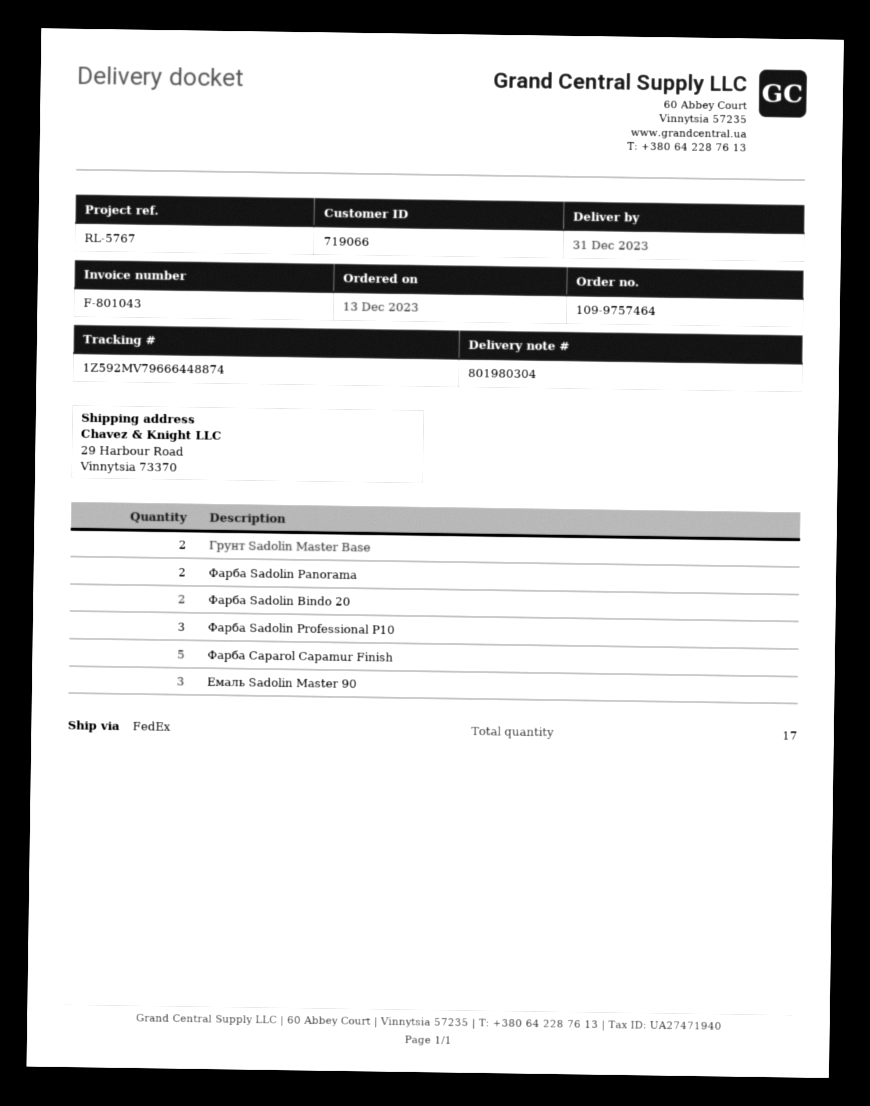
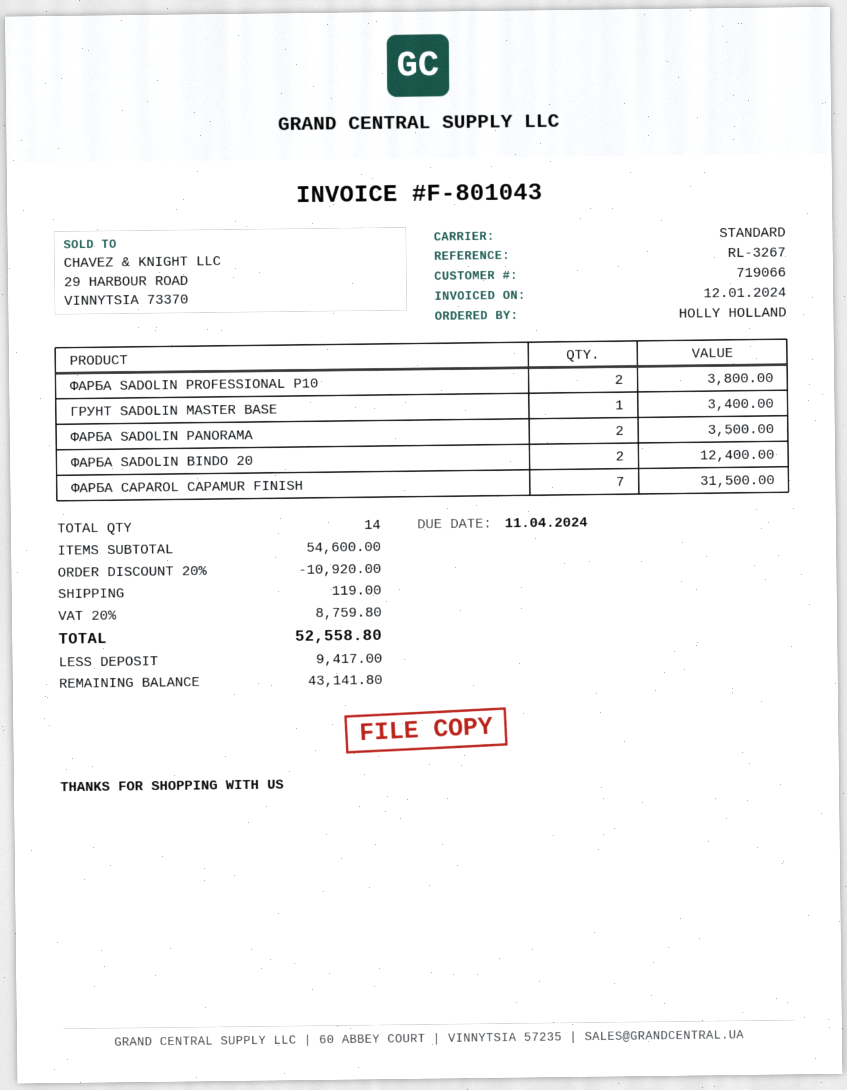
reference: RL-5767 -> RL-3267
shipping method: FedEx -> standard
Грунт Sadolin Master Base: 2 -> 1
Фарба Sadolin Professional P10: 3 -> 2
Фарба Caparol Capamur Finish: 5 -> 7
Емаль Sadolin Master 90: 3 -> none
total quantity: 17 -> 14

